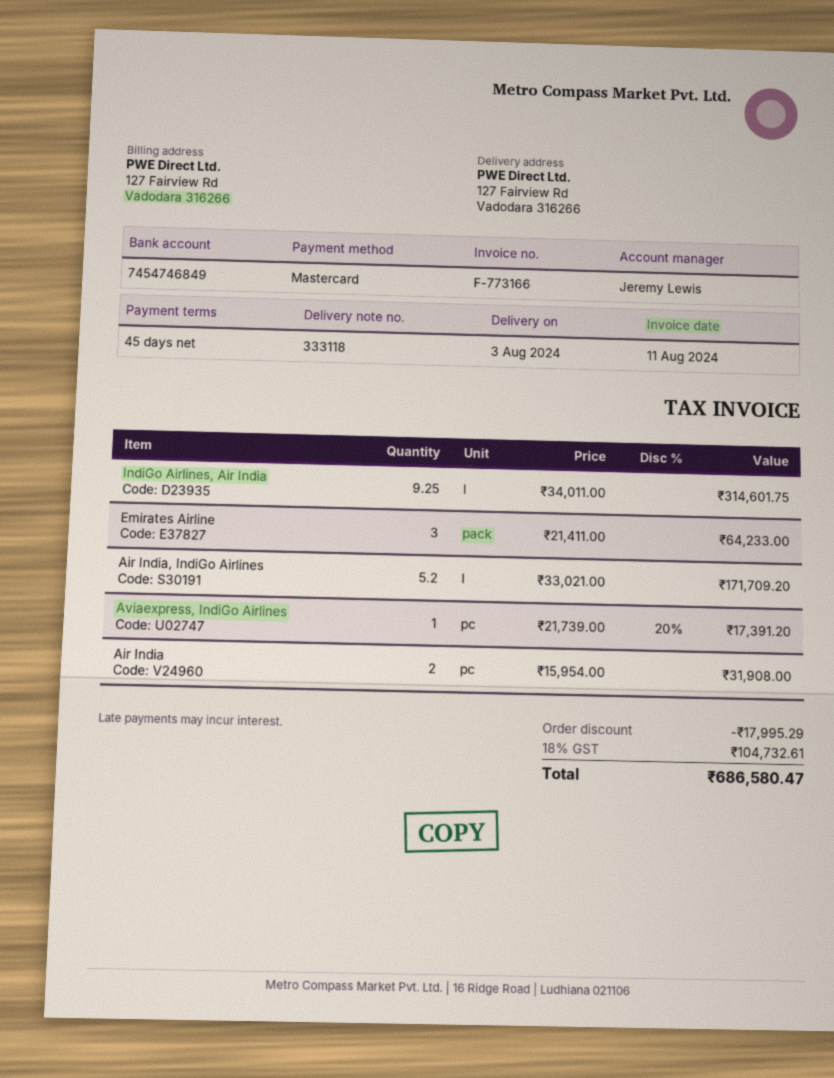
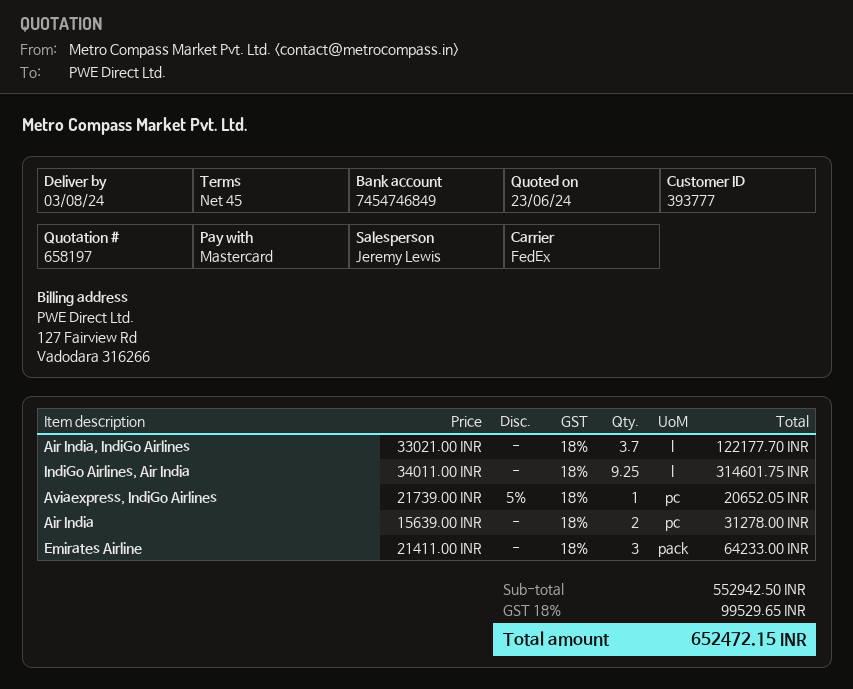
Air India, IndiGo Airlines: 5.2 x 33021.00 = 171709.20 -> 3.7 x 33021.00 = 122177.70
Aviaexpress, IndiGo Airlines: 1 x 21739.00 - 20% = 17391.20 -> 1 x 21739.00 - 5% = 20652.05
Air India: 2 x 15954.00 = 31908.00 -> 2 x 15639.00 = 31278.00
discount: 17995.29 -> none
tax: 18% = 104732.61 -> 18% = 99529.65
total: 686580.47 -> 652472.15

